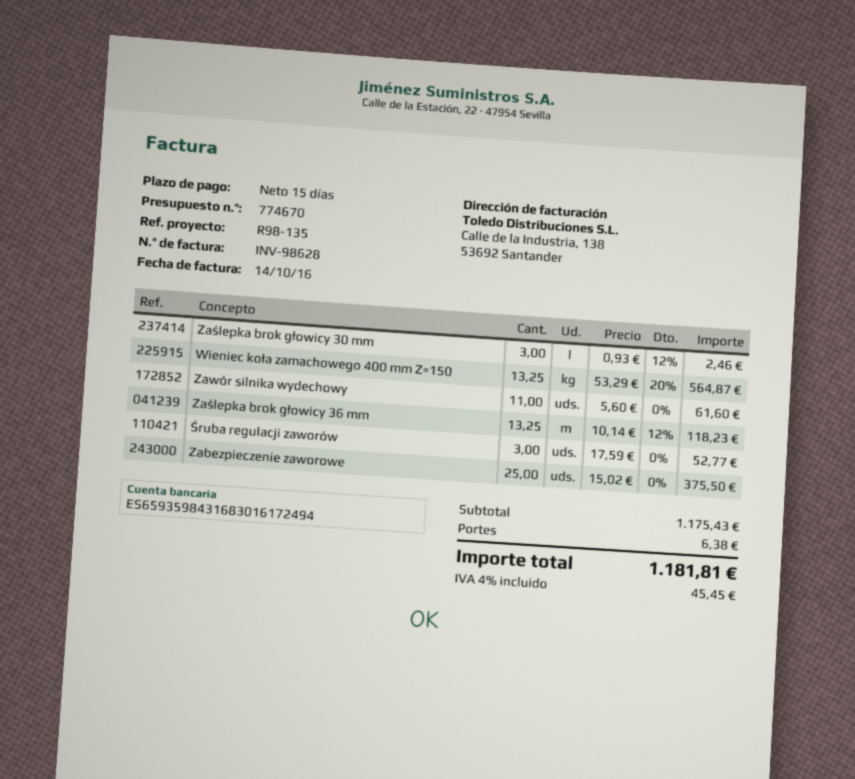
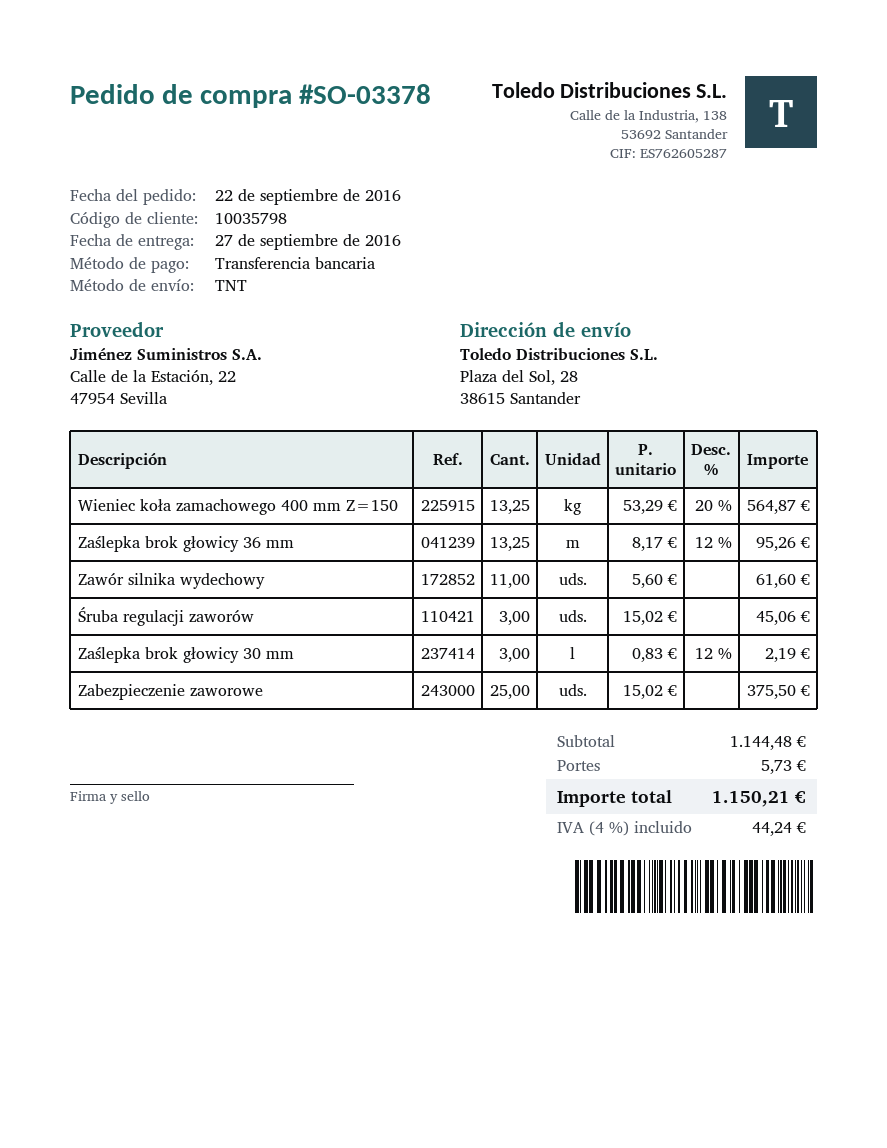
Zaślepka brok głowicy 30 mm: 3 x 0.93 - 12% = 2.46 -> 3 x 0.83 - 12% = 2.19
Zaślepka brok głowicy 36 mm: 13.25 x 10.14 - 12% = 118.23 -> 13.25 x 8.17 - 12% = 95.26
Śruba regulacji zaworów: 3 x 17.59 = 52.77 -> 3 x 15.02 = 45.06
subtotal: 1175.43 -> 1144.48
shipping: 6.38 -> 5.73
tax: 4% = 45.45 -> 4% = 44.24
total: 1181.81 -> 1150.21

